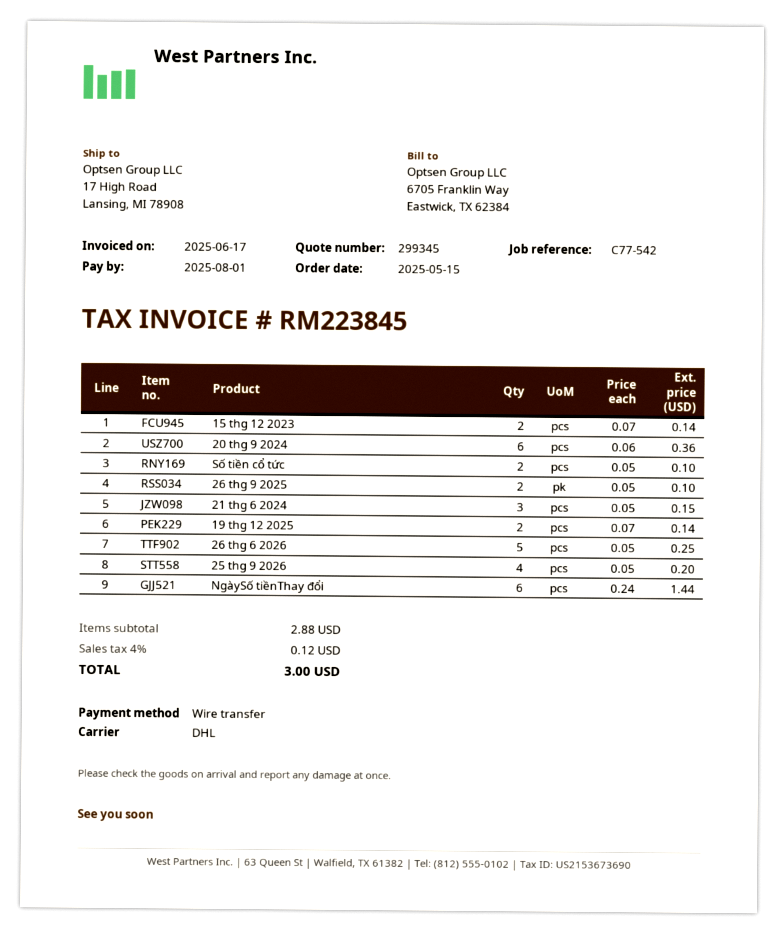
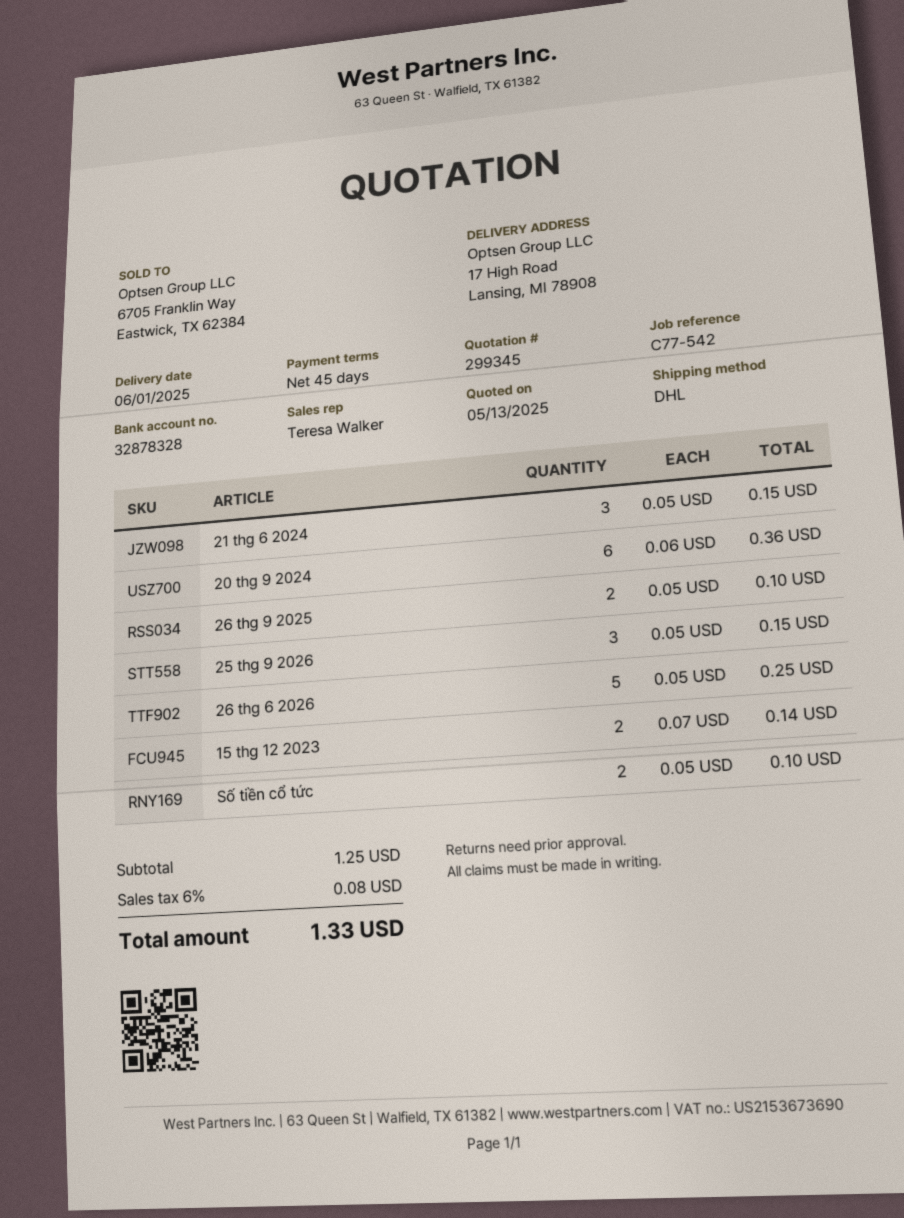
19 thg 12 2025: 2 x 0.07 = 0.14 -> none
25 thg 9 2026: 4 x 0.05 = 0.20 -> 3 x 0.05 = 0.15
NgàySố tiềnThay đổi: 6 x 0.24 = 1.44 -> none
subtotal: 2.88 -> 1.25
tax: 4% = 0.12 -> 6% = 0.08
total: 3.00 -> 1.33

